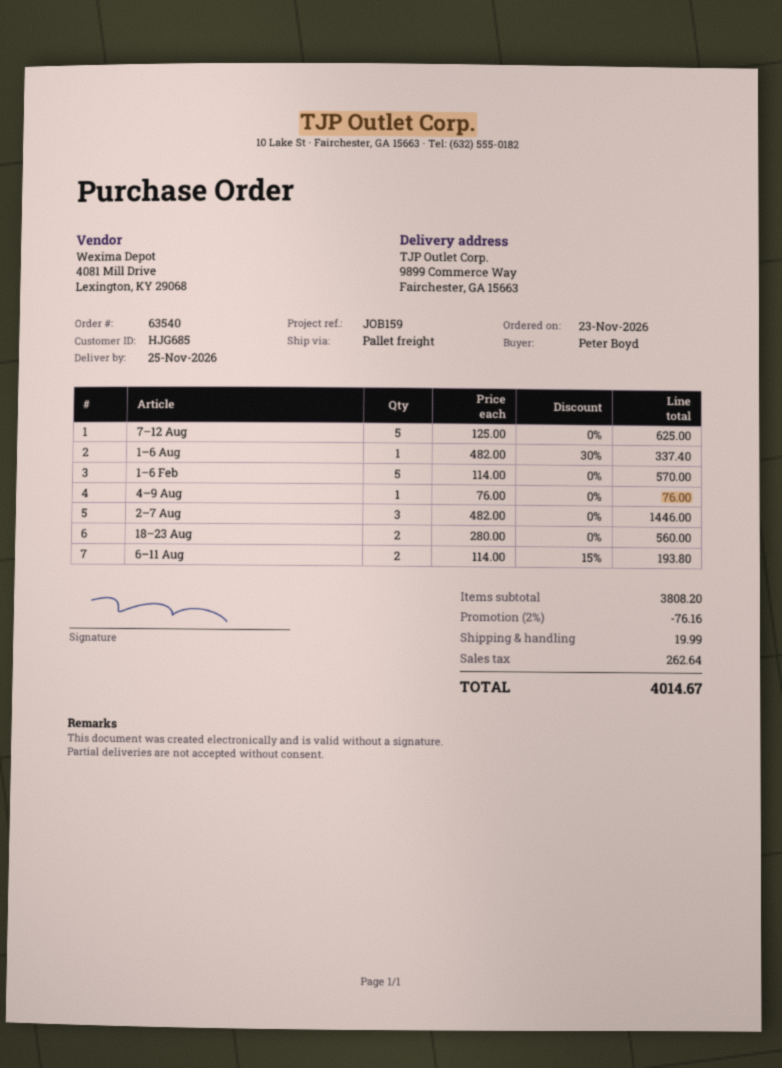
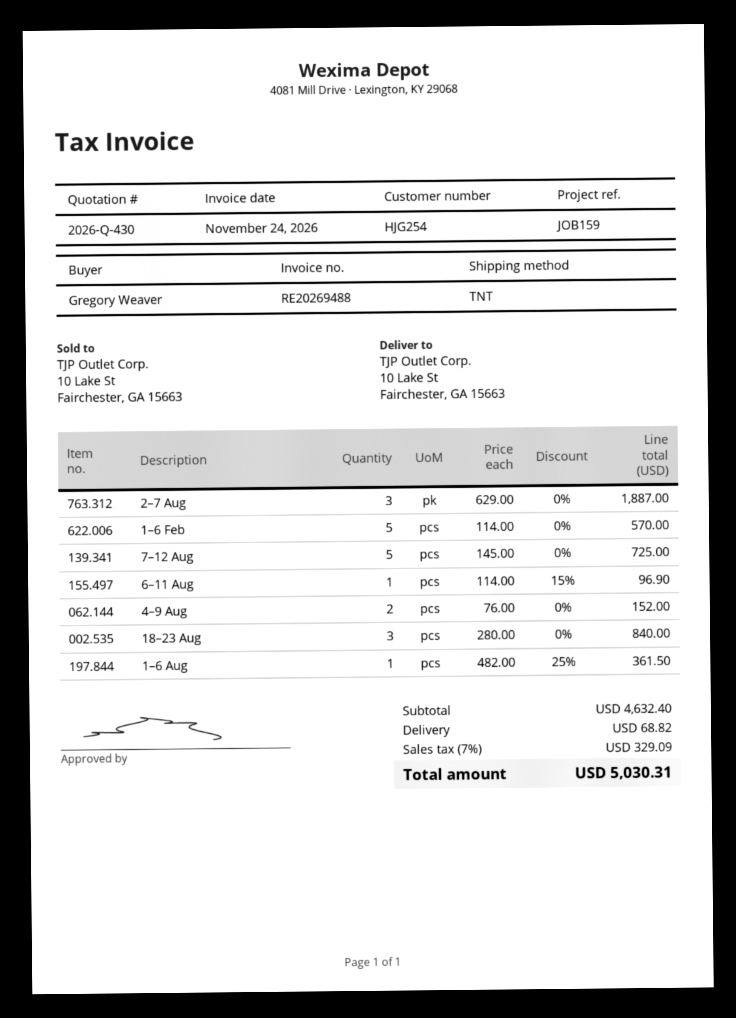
customer number: HJG685 -> HJG254
ordered by: Peter Boyd -> Gregory Weaver
shipping method: pallet freight -> TNT
ship to: 9899 Commerce Way, Fairchester, GA 15663 -> 10 Lake St, Fairchester, GA 15663
7–12 Aug: 5 x 125.00 = 625.00 -> 5 x 145.00 = 725.00
1–6 Aug: 1 x 482.00 - 30% = 337.40 -> 1 x 482.00 - 25% = 361.50
4–9 Aug: 1 x 76.00 = 76.00 -> 2 x 76.00 = 152.00
2–7 Aug: 3 x 482.00 = 1446.00 -> 3 x 629.00 = 1887.00
18–23 Aug: 2 x 280.00 = 560.00 -> 3 x 280.00 = 840.00
6–11 Aug: 2 x 114.00 - 15% = 193.80 -> 1 x 114.00 - 15% = 96.90
subtotal: 3808.20 -> 4632.40
discount: 2% = 76.16 -> none
shipping: 19.99 -> 68.82
tax: 262.64 -> 329.09
total: 4014.67 -> 5030.31

